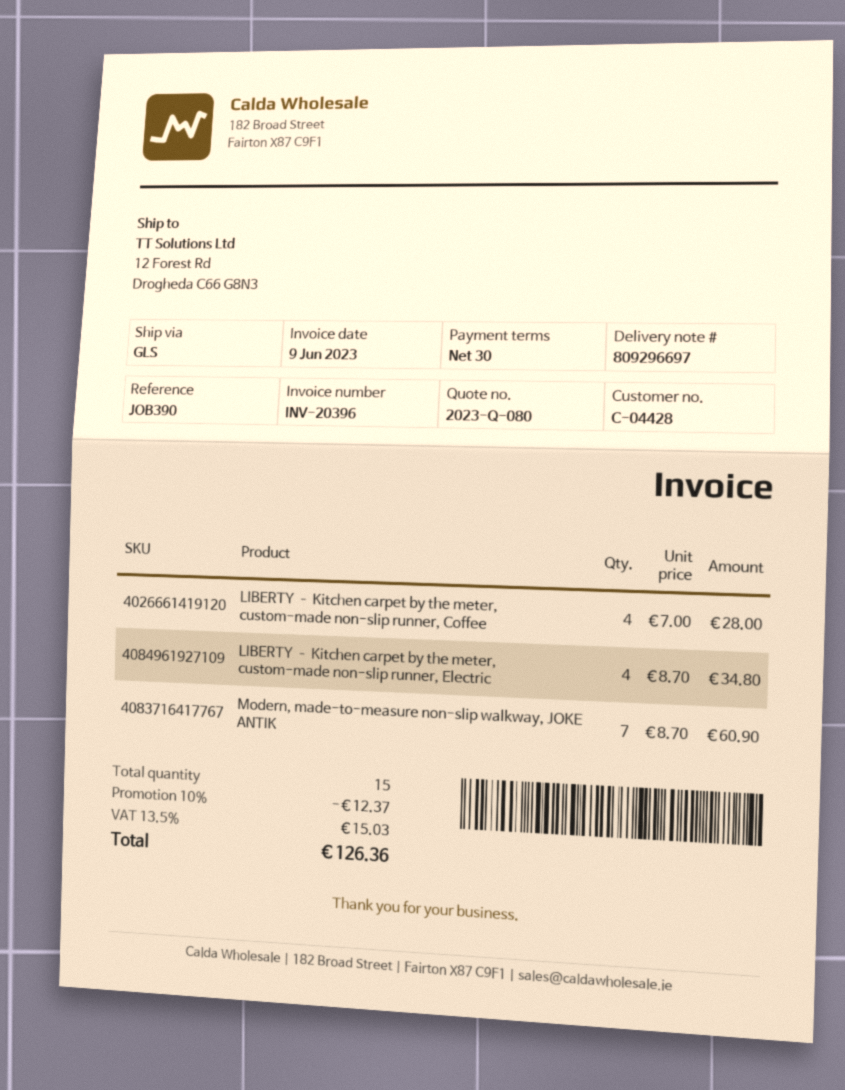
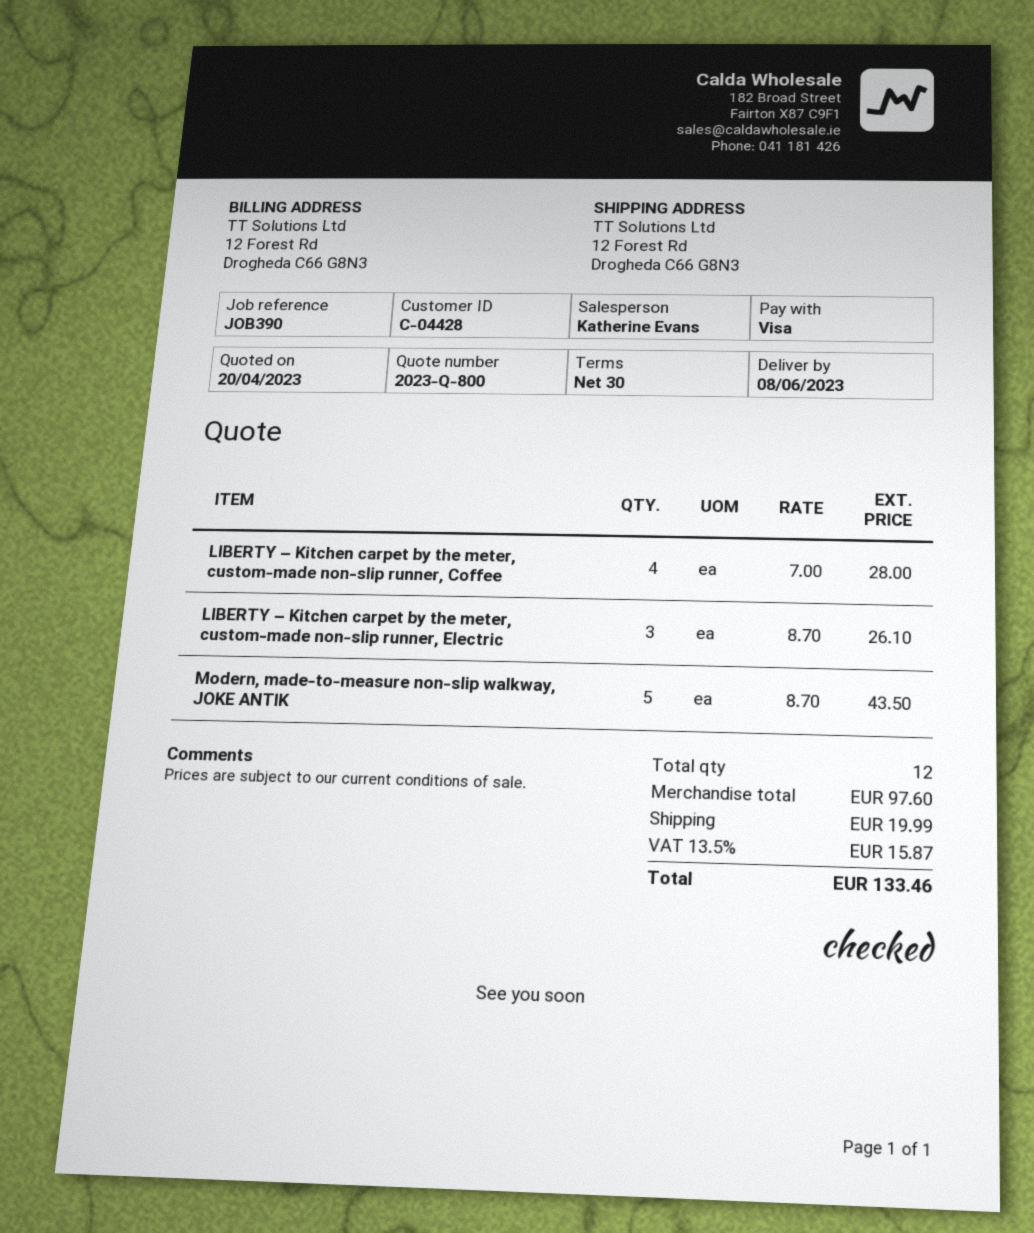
quote number: 2023-Q-080 -> 2023-Q-800
LIBERTY – Kitchen carpet by the meter, custom-made non-slip runner, Electric: 4 x 8.70 = 34.80 -> 3 x 8.70 = 26.10
Modern, made-to-measure non-slip walkway, JOKE ANTIK: 7 x 8.70 = 60.90 -> 5 x 8.70 = 43.50
total quantity: 15 -> 12
discount: 10% = 12.37 -> none
shipping: none -> 19.99
tax: 13.5% = 15.03 -> 13.5% = 15.87
total: 126.36 -> 133.46

